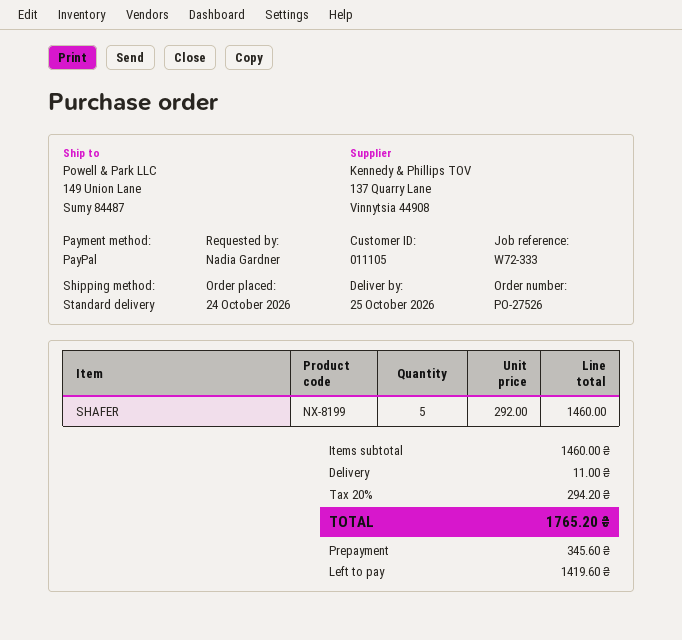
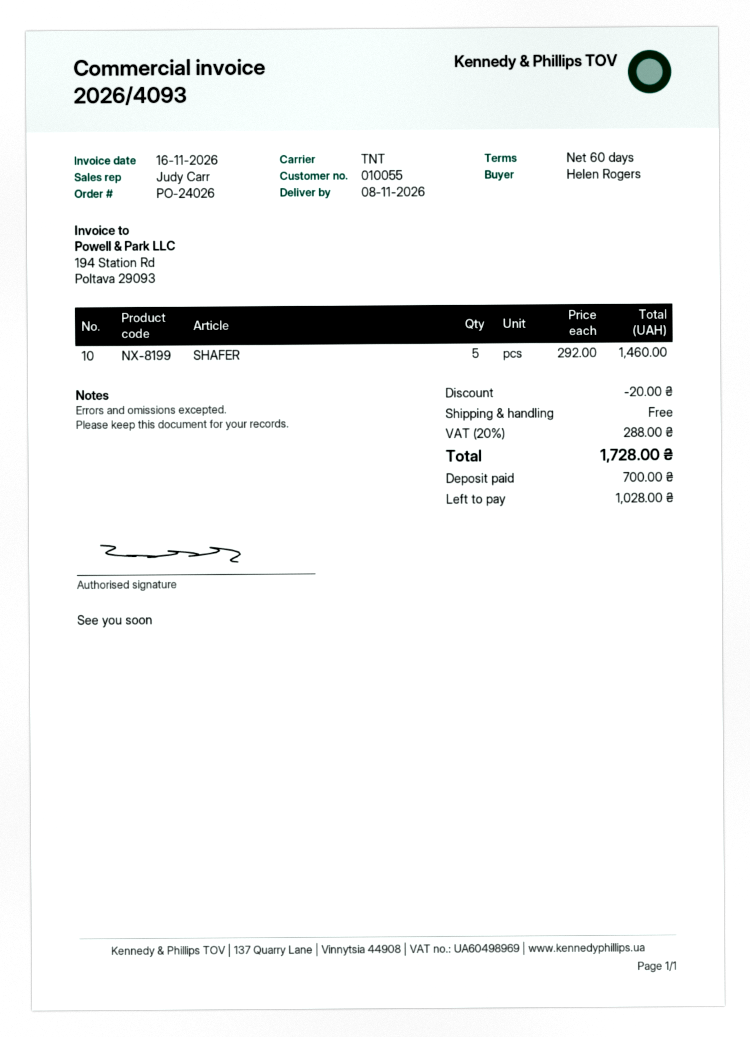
order number: PO-27526 -> PO-24026
delivery date: 2026-10-25 -> 2026-11-08
customer number: 011105 -> 010055
ordered by: Nadia Gardner -> Helen Rogers
shipping method: standard -> TNT
discount: none -> 20.00
shipping: 11.00 -> 0.00
tax: 20% = 294.20 -> 20% = 288.00
total: 1765.20 -> 1728.00
deposit: 345.60 -> 700.00
balance: 1419.60 -> 1028.00

